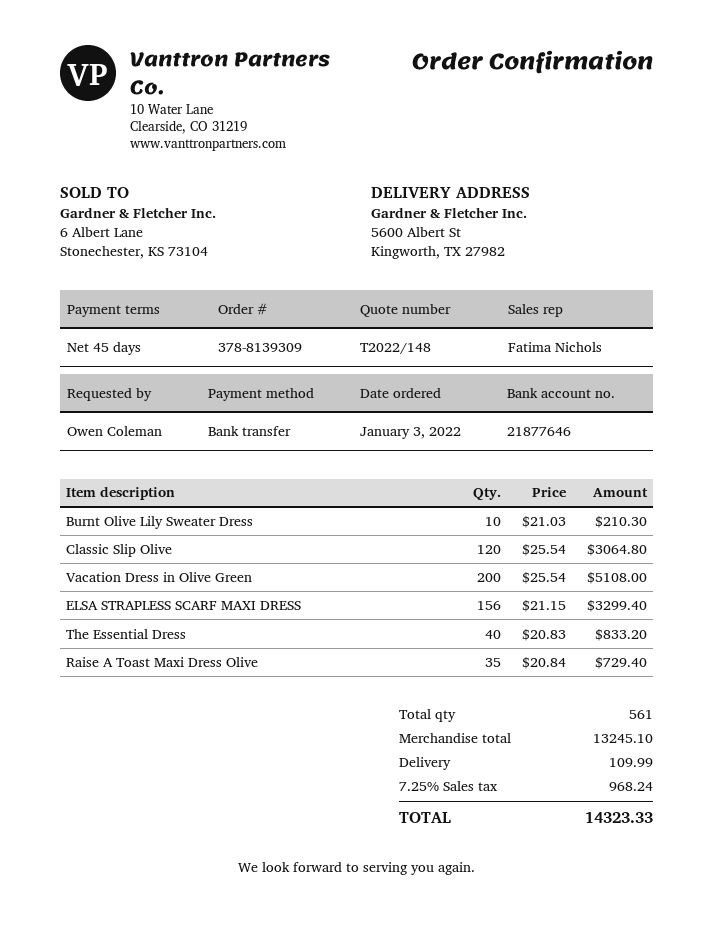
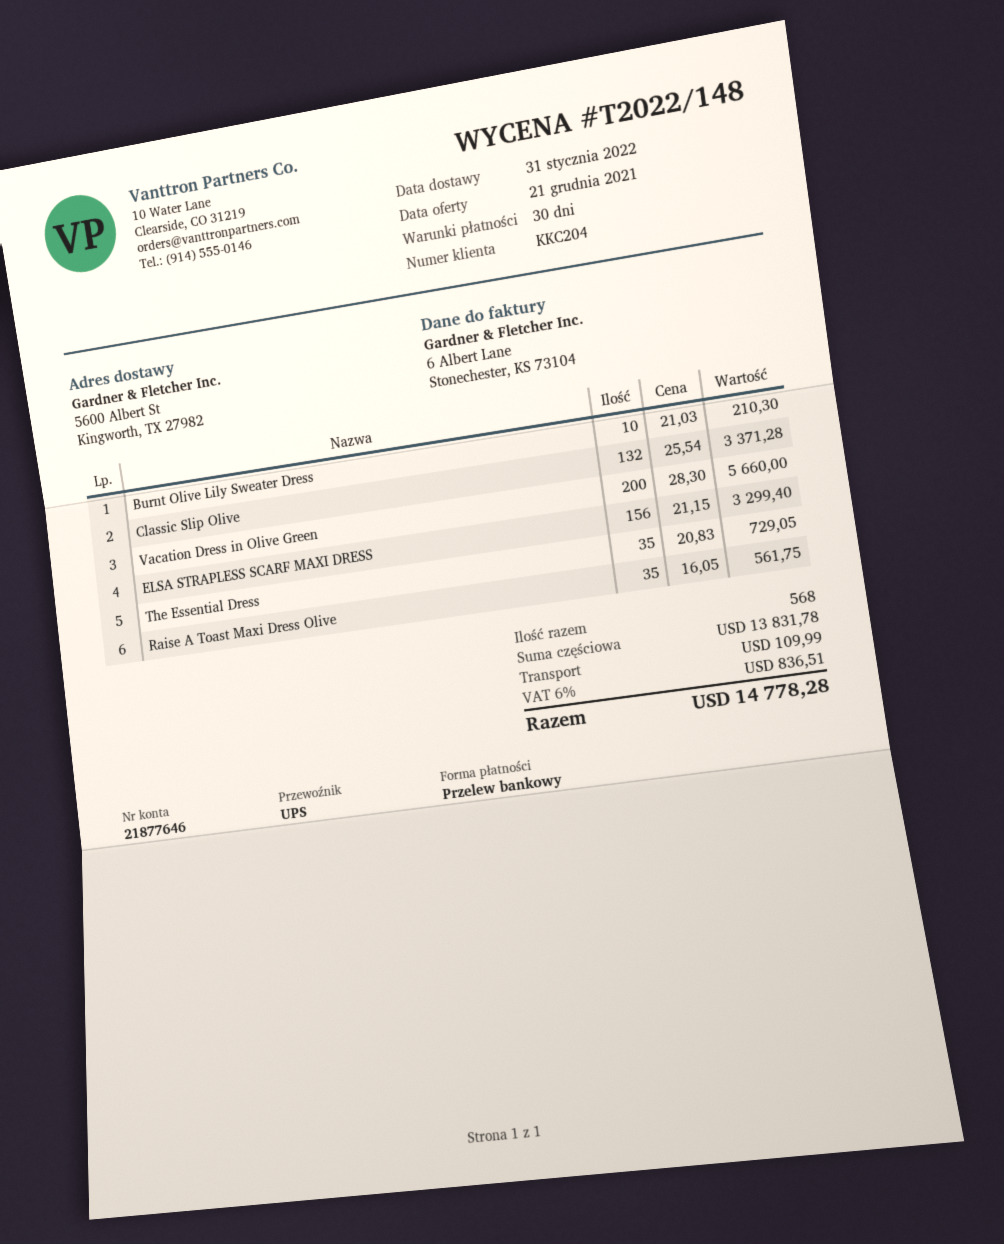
payment terms: 45 days -> 30 days
Classic Slip Olive: 120 x 25.54 = 3064.80 -> 132 x 25.54 = 3371.28
Vacation Dress in Olive Green: 200 x 25.54 = 5108.00 -> 200 x 28.30 = 5660.00
The Essential Dress: 40 x 20.83 = 833.20 -> 35 x 20.83 = 729.05
Raise A Toast Maxi Dress Olive: 35 x 20.84 = 729.40 -> 35 x 16.05 = 561.75
total quantity: 561 -> 568
subtotal: 13245.10 -> 13831.78
tax: 7.25% = 968.24 -> 6% = 836.51
total: 14323.33 -> 14778.28

